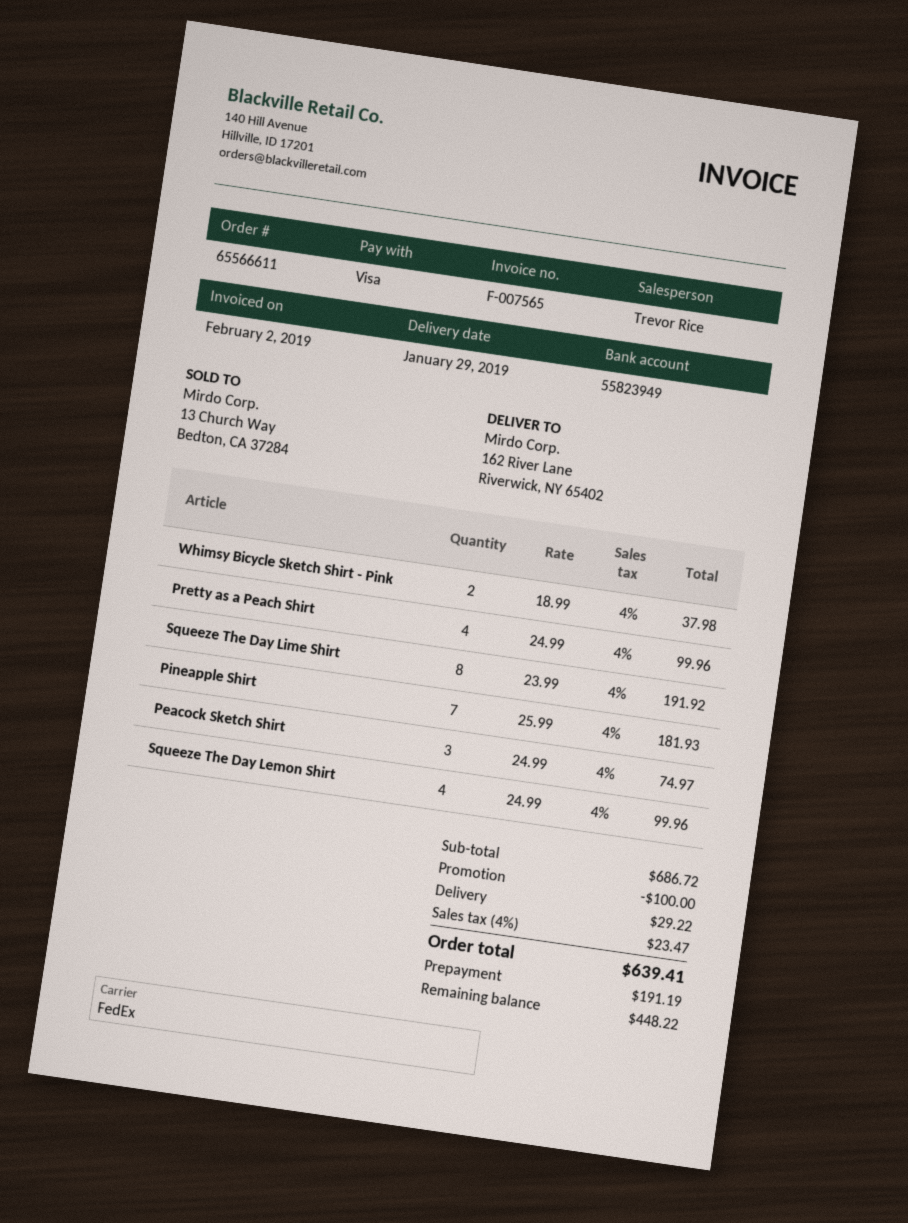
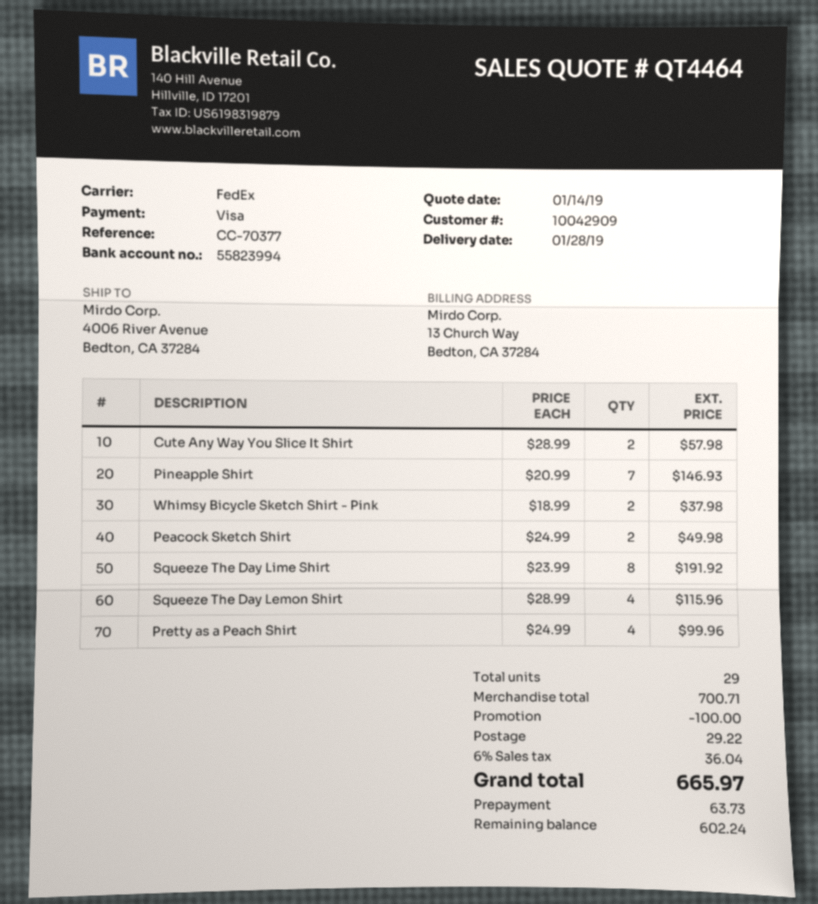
delivery date: 2019-01-29 -> 2019-01-28
bank account: 55823949 -> 55823994
ship to: 162 River Lane, Riverwick, NY 65402 -> 4006 River Avenue, Bedton, CA 37284
Pineapple Shirt: 7 x 25.99 = 181.93 -> 7 x 20.99 = 146.93
Peacock Sketch Shirt: 3 x 24.99 = 74.97 -> 2 x 24.99 = 49.98
Squeeze The Day Lemon Shirt: 4 x 24.99 = 99.96 -> 4 x 28.99 = 115.96
Cute Any Way You Slice It Shirt: none -> 2 x 28.99 = 57.98
subtotal: 686.72 -> 700.71
tax: 4% = 23.47 -> 6% = 36.04
total: 639.41 -> 665.97
deposit: 191.19 -> 63.73
balance: 448.22 -> 602.24

